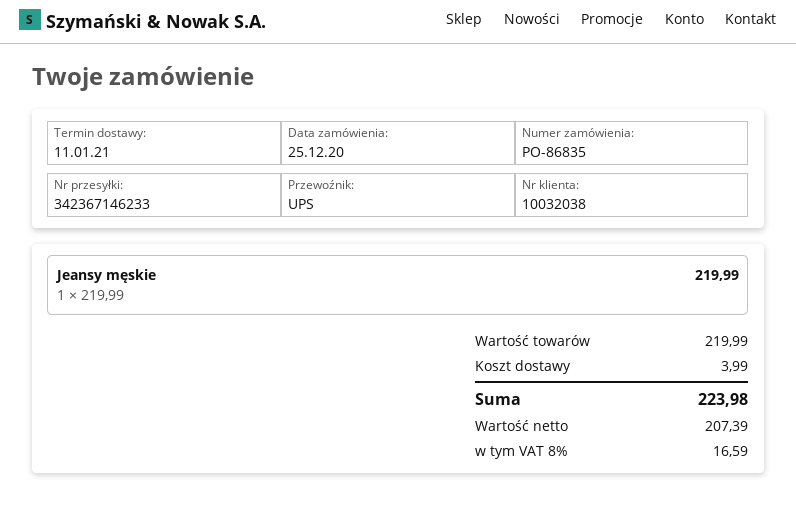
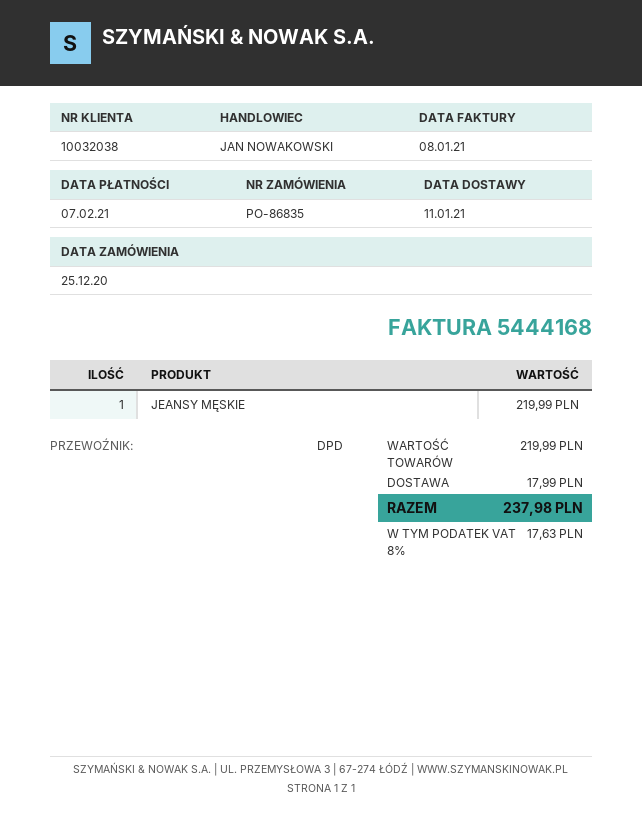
shipping method: UPS -> DPD
shipping: 3.99 -> 17.99
tax: 8% = 16.59 -> 8% = 17.63
total: 223.98 -> 237.98

